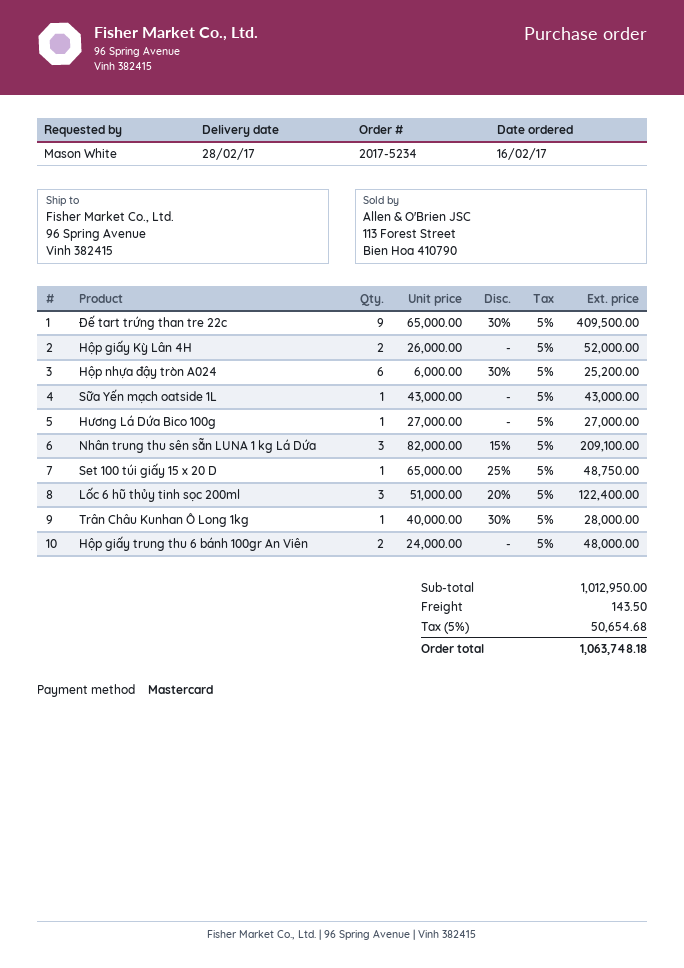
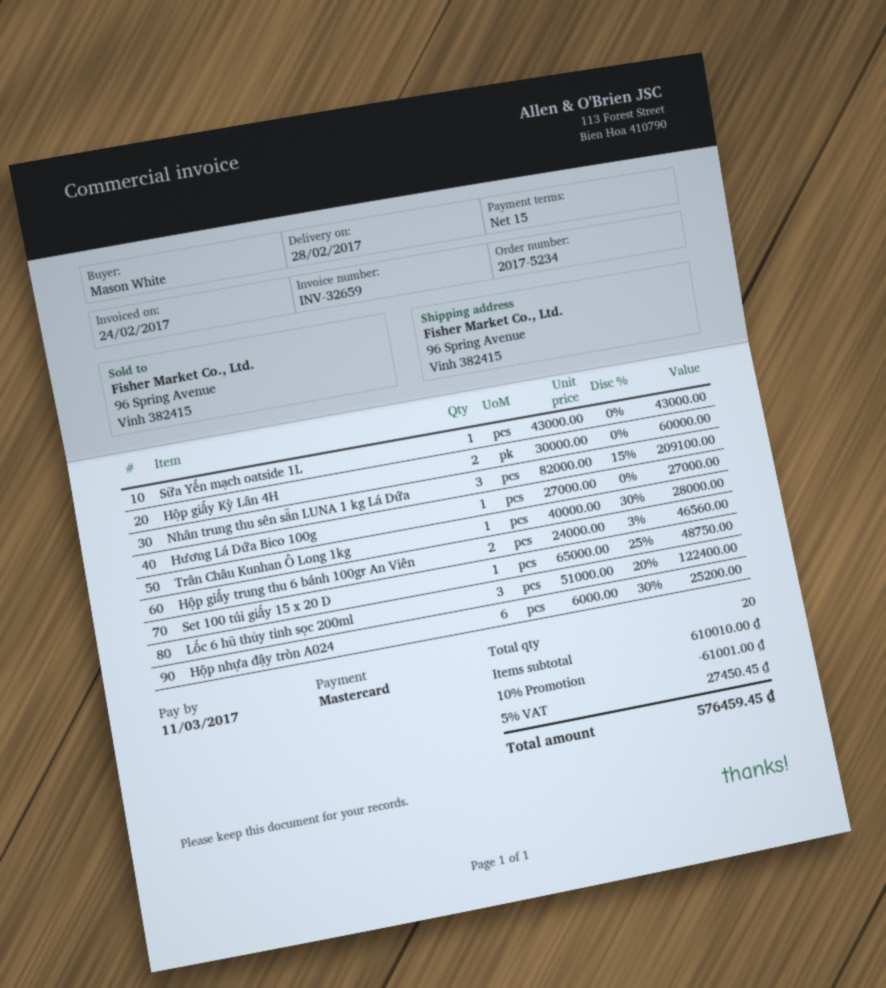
Đế tart trứng than tre 22c: 9 x 65000.00 - 30% = 409500.00 -> none
Hộp giấy Kỳ Lân 4H: 2 x 26000.00 = 52000.00 -> 2 x 30000.00 = 60000.00
Hộp giấy trung thu 6 bánh 100gr An Viên: 2 x 24000.00 = 48000.00 -> 2 x 24000.00 - 3% = 46560.00
subtotal: 1012950.00 -> 610010.00
discount: none -> 10% = 61001.00
shipping: 143.50 -> none
tax: 5% = 50654.68 -> 5% = 27450.45
total: 1063748.18 -> 576459.45

